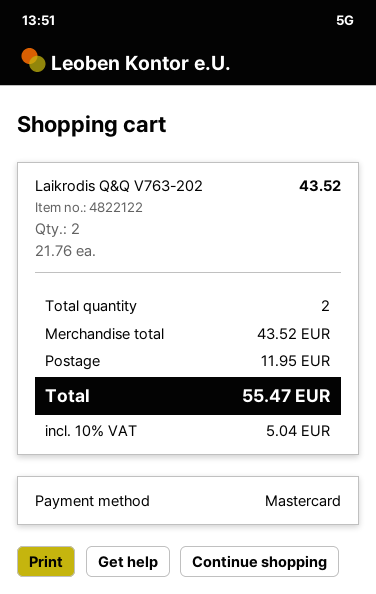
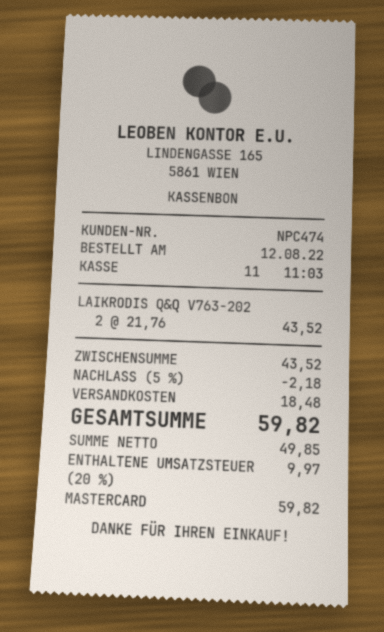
discount: none -> 5% = 2.18
shipping: 11.95 -> 18.48
tax: 10% = 5.04 -> 20% = 9.97
total: 55.47 -> 59.82

